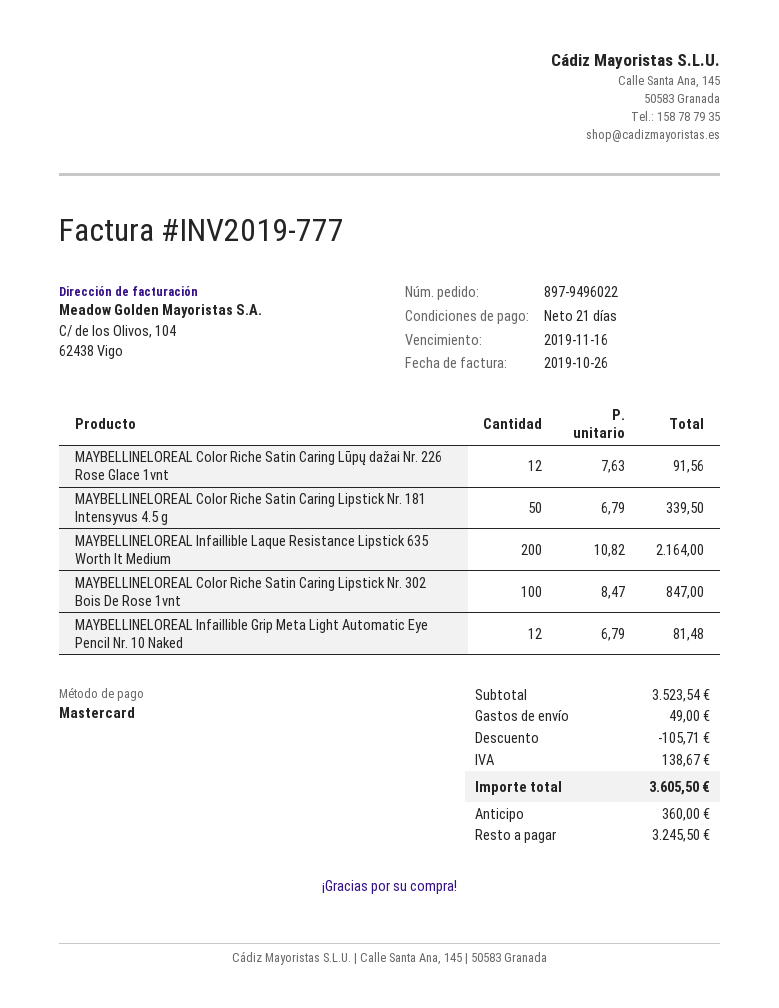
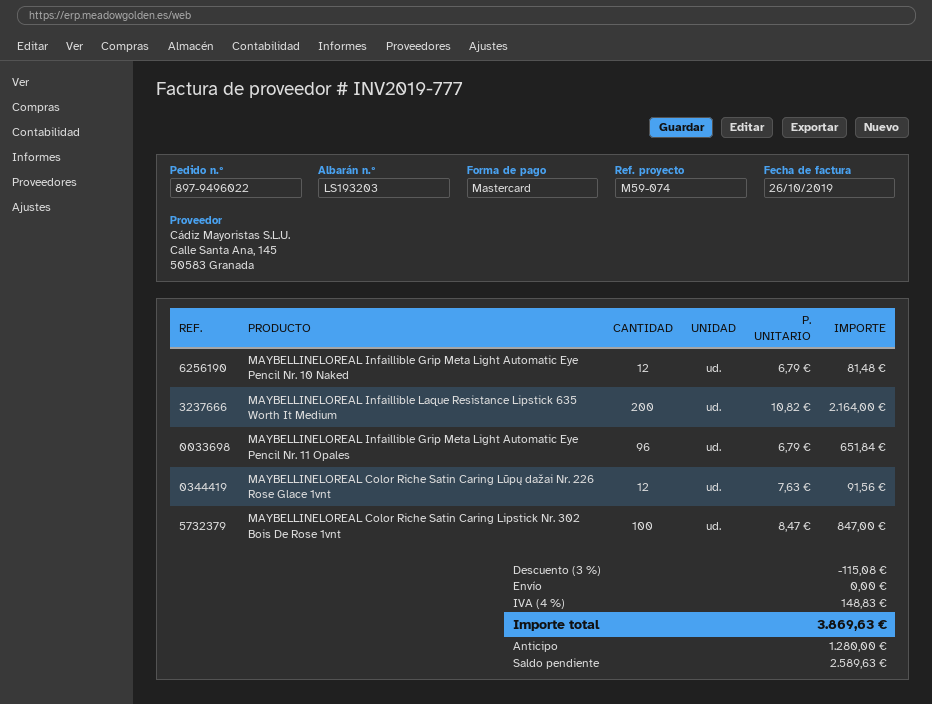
MAYBELLINELOREAL Color Riche Satin Caring Lipstick Nr. 181 Intensyvus 4.5 g: 50 x 6.79 = 339.50 -> none
MAYBELLINELOREAL Infaillible Grip Meta Light Automatic Eye Pencil Nr. 11 Opales: none -> 96 x 6.79 = 651.84
discount: 105.71 -> 115.08
shipping: 49.00 -> 0.00
tax: 138.67 -> 148.83
total: 3605.50 -> 3869.63
deposit: 360.00 -> 1280.00
balance: 3245.50 -> 2589.63

